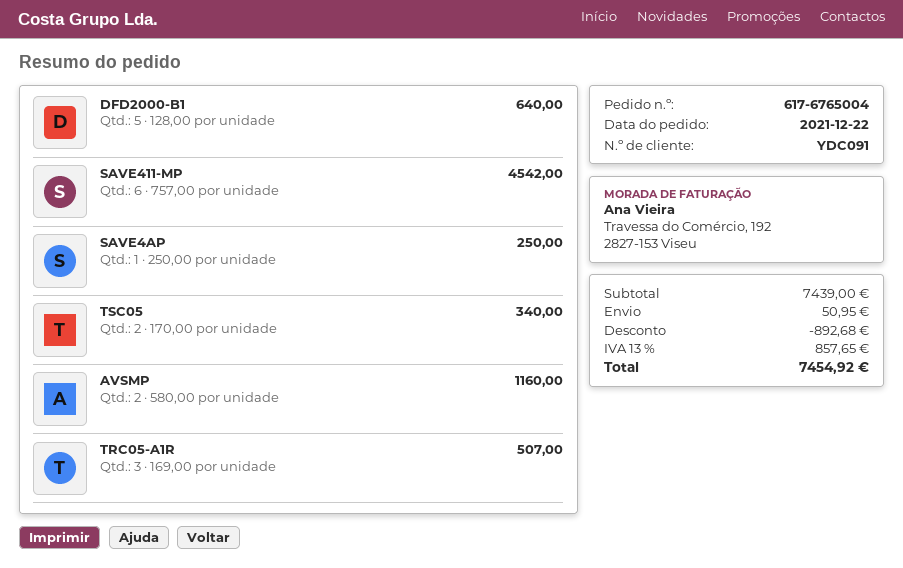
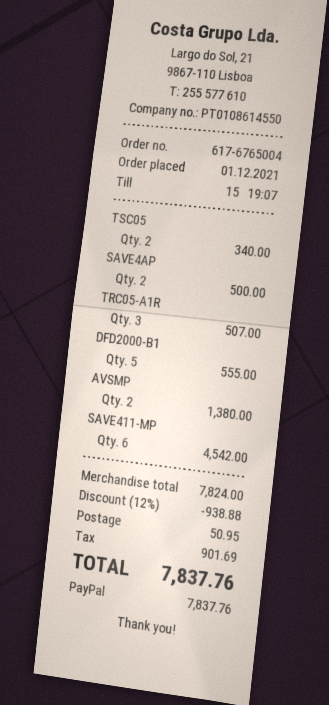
order date: 2021-12-22 -> 2021-12-01
DFD2000-B1: 5 for 640.00 -> 5 for 555.00
SAVE4AP: 1 for 250.00 -> 2 for 500.00
AVSMP: 2 for 1160.00 -> 2 for 1380.00
subtotal: 7439.00 -> 7824.00
discount: 892.68 -> 938.88
tax: 857.65 -> 901.69
total: 7454.92 -> 7837.76

